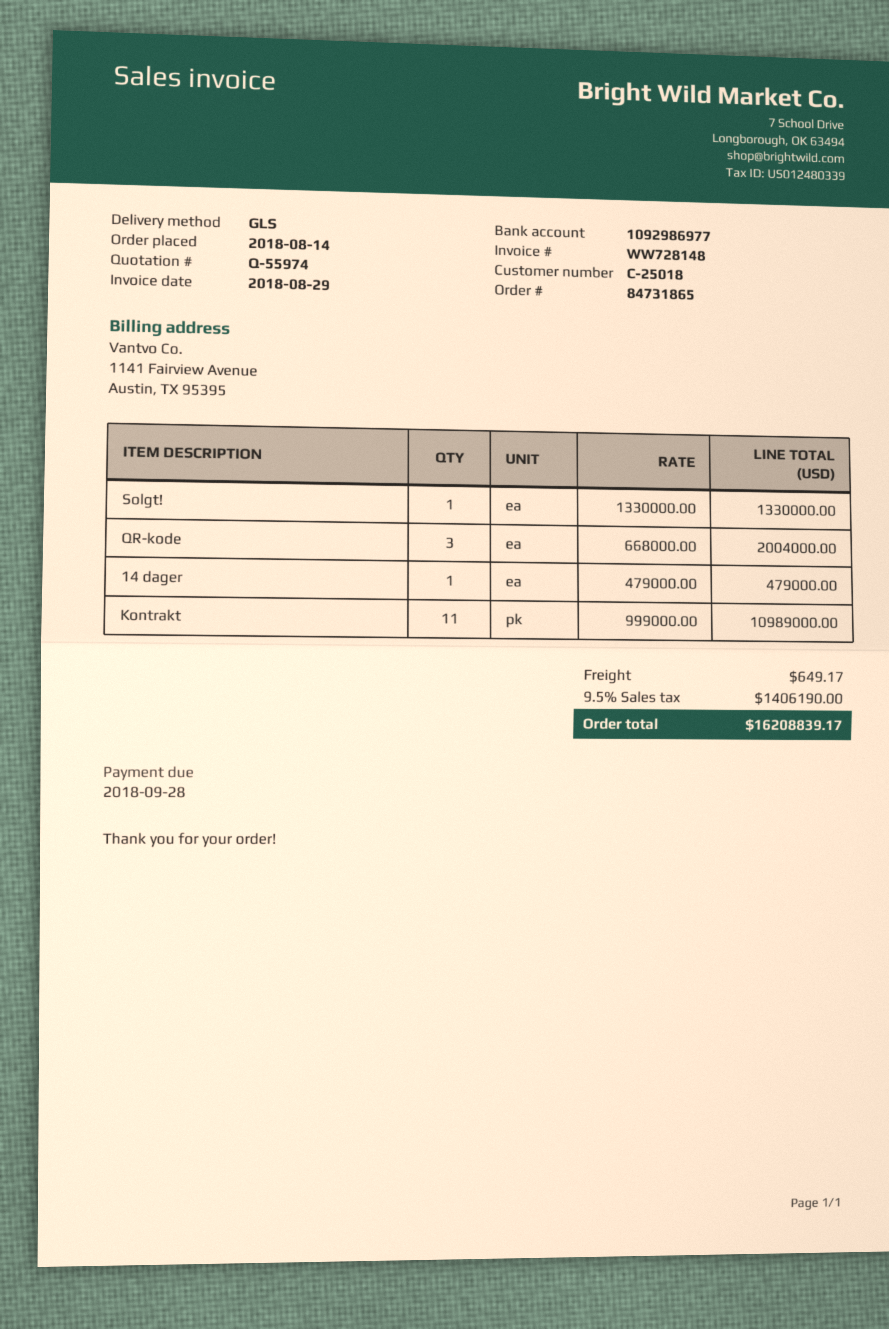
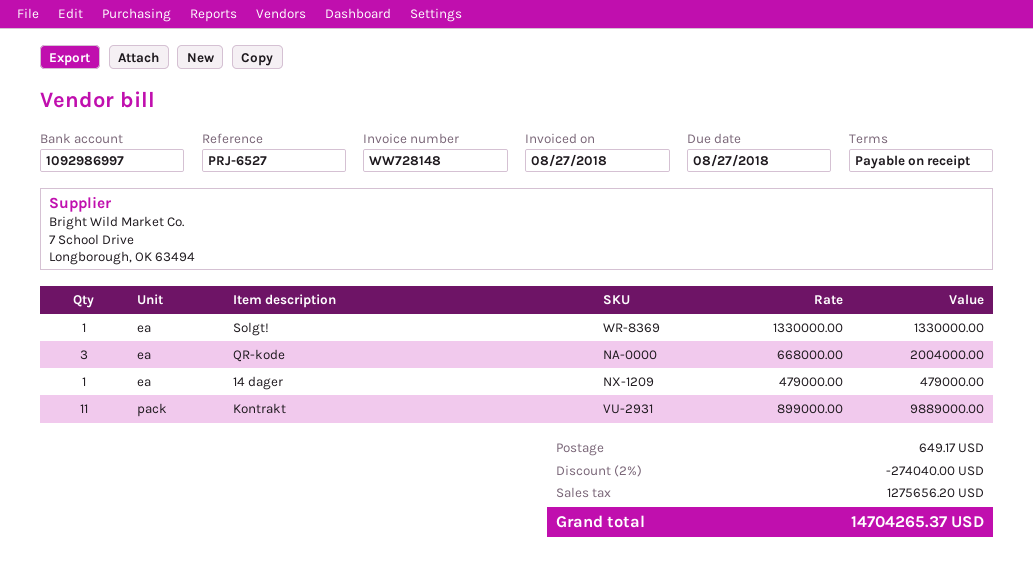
invoice date: 2018-08-29 -> 2018-08-27
due date: 2018-09-28 -> 2018-08-27
bank account: 1092986977 -> 1092986997
Kontrakt: 11 x 999000.00 = 10989000.00 -> 11 x 899000.00 = 9889000.00
discount: none -> 2% = 274040.00
tax: 1406190.00 -> 1275656.20
total: 16208839.17 -> 14704265.37

